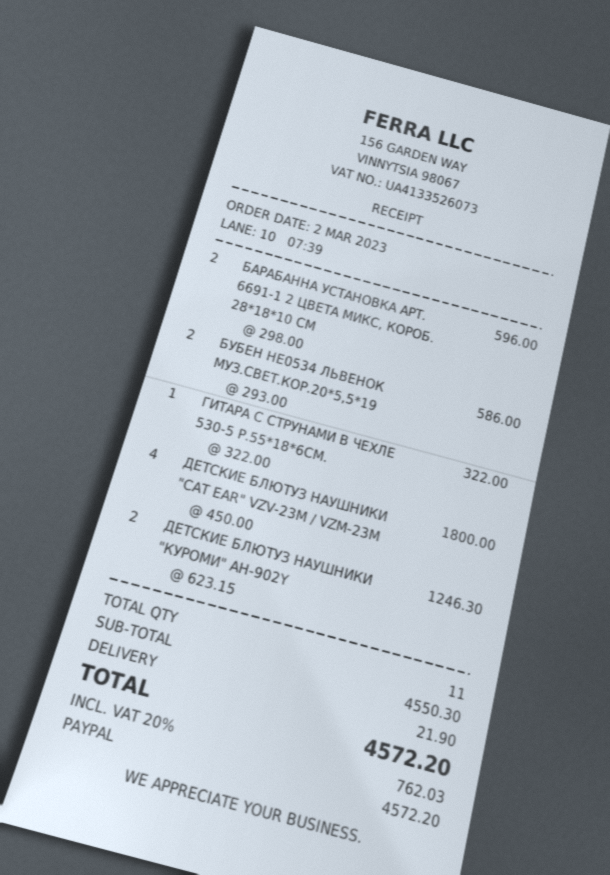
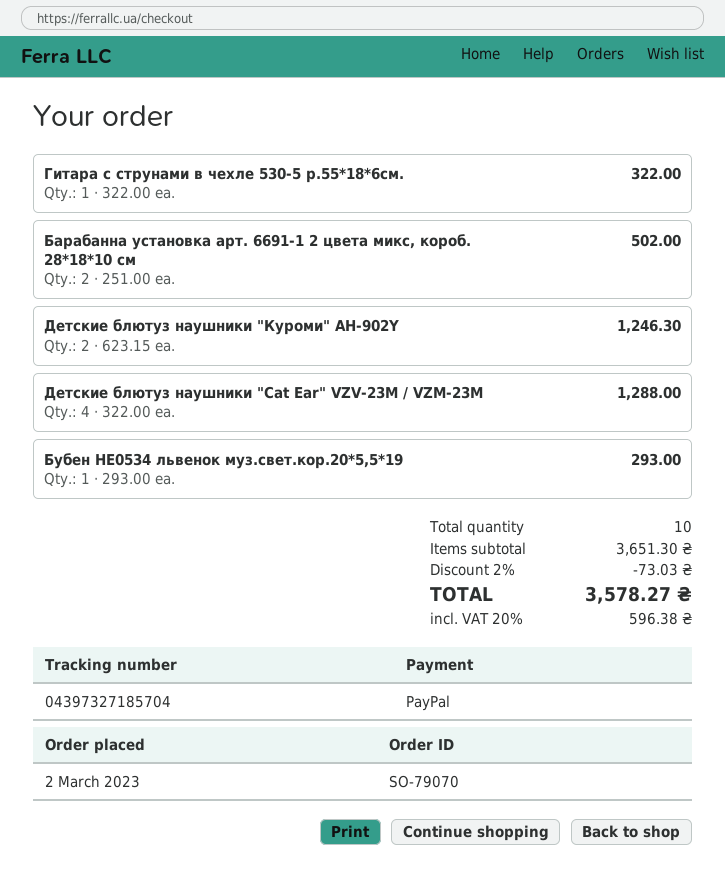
БАРАБАННА УСТАНОВКА АРТ. 6691-1 2 ЦВЕТА МИКС, КОРОБ. 28*18*10 СМ: 2 x 298.00 = 596.00 -> 2 x 251.00 = 502.00
БУБЕН HE0534 ЛЬВЕНОК МУЗ.СВЕТ.КОР.20*5,5*19: 2 x 293.00 = 586.00 -> 1 x 293.00 = 293.00
ДЕТСКИЕ БЛЮТУЗ НАУШНИКИ "CAT EAR" VZV-23M / VZM-23M: 4 x 450.00 = 1800.00 -> 4 x 322.00 = 1288.00
total quantity: 11 -> 10
subtotal: 4550.30 -> 3651.30
discount: none -> 2% = 73.03
shipping: 21.90 -> none
tax: 20% = 762.03 -> 20% = 596.38
total: 4572.20 -> 3578.27

